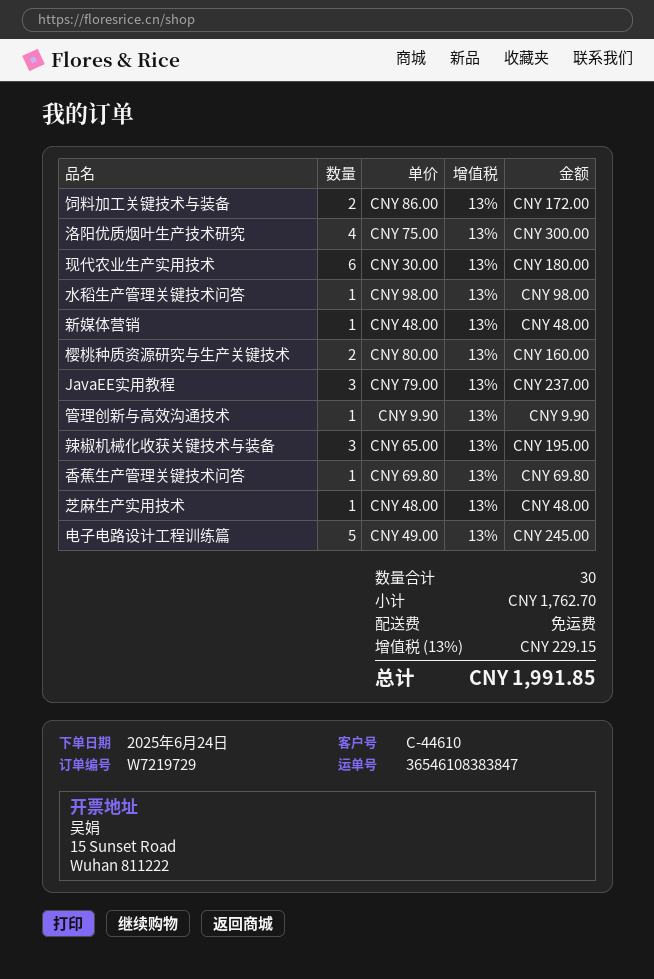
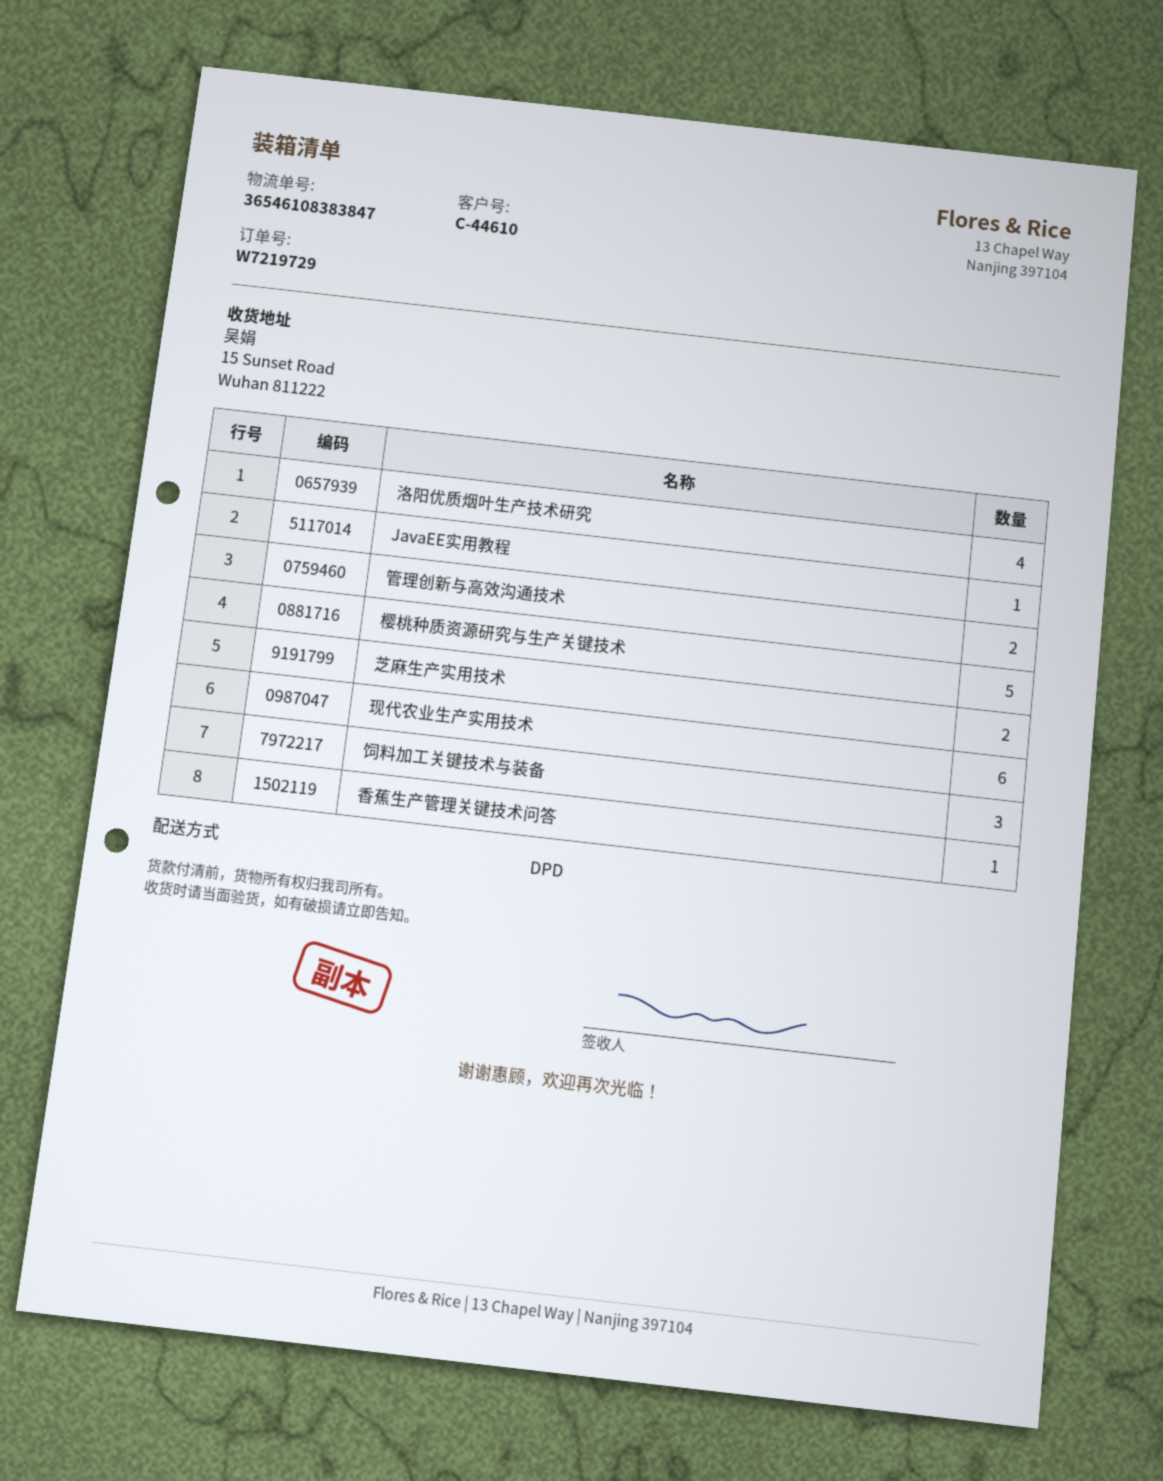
饲料加工关键技术与装备: 2 -> 3
水稻生产管理关键技术问答: 1 -> none
新媒体营销: 1 -> none
樱桃种质资源研究与生产关键技术: 2 -> 5
JavaEE实用教程: 3 -> 1
管理创新与高效沟通技术: 1 -> 2
辣椒机械化收获关键技术与装备: 3 -> none
芝麻生产实用技术: 1 -> 2
电子电路设计工程训练篇: 5 -> none

